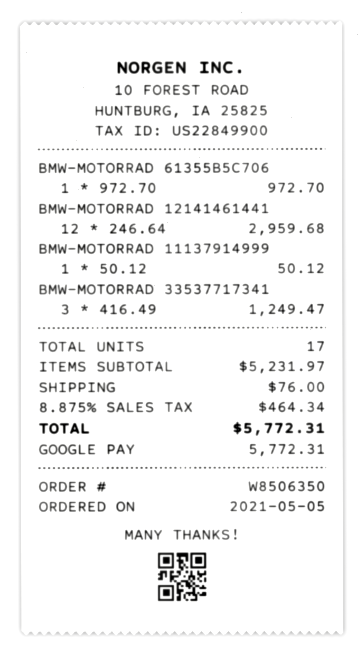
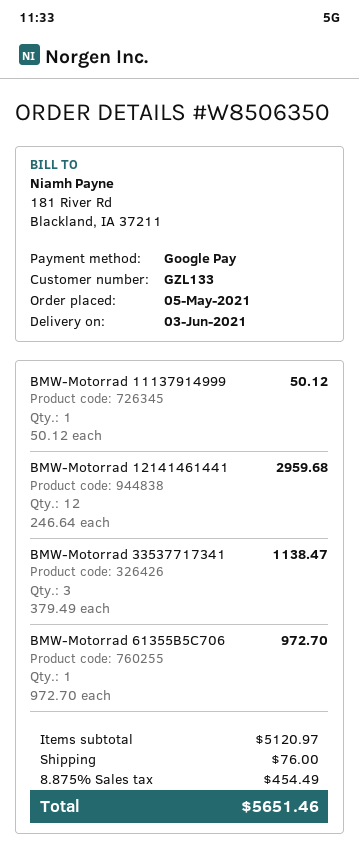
BMW-MOTORRAD 33537717341: 3 x 416.49 = 1249.47 -> 3 x 379.49 = 1138.47
subtotal: 5231.97 -> 5120.97
tax: 8.875% = 464.34 -> 8.875% = 454.49
total: 5772.31 -> 5651.46

